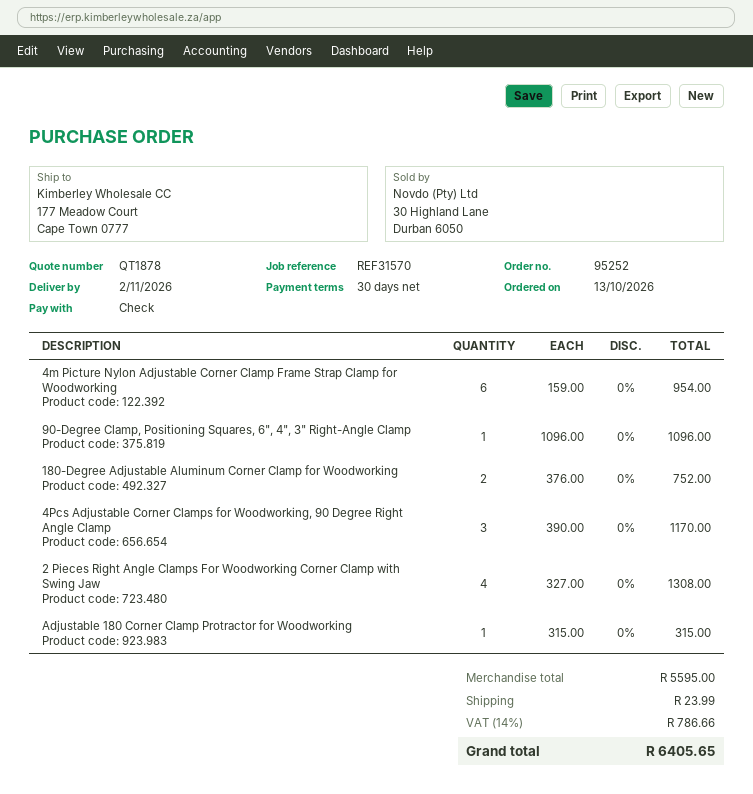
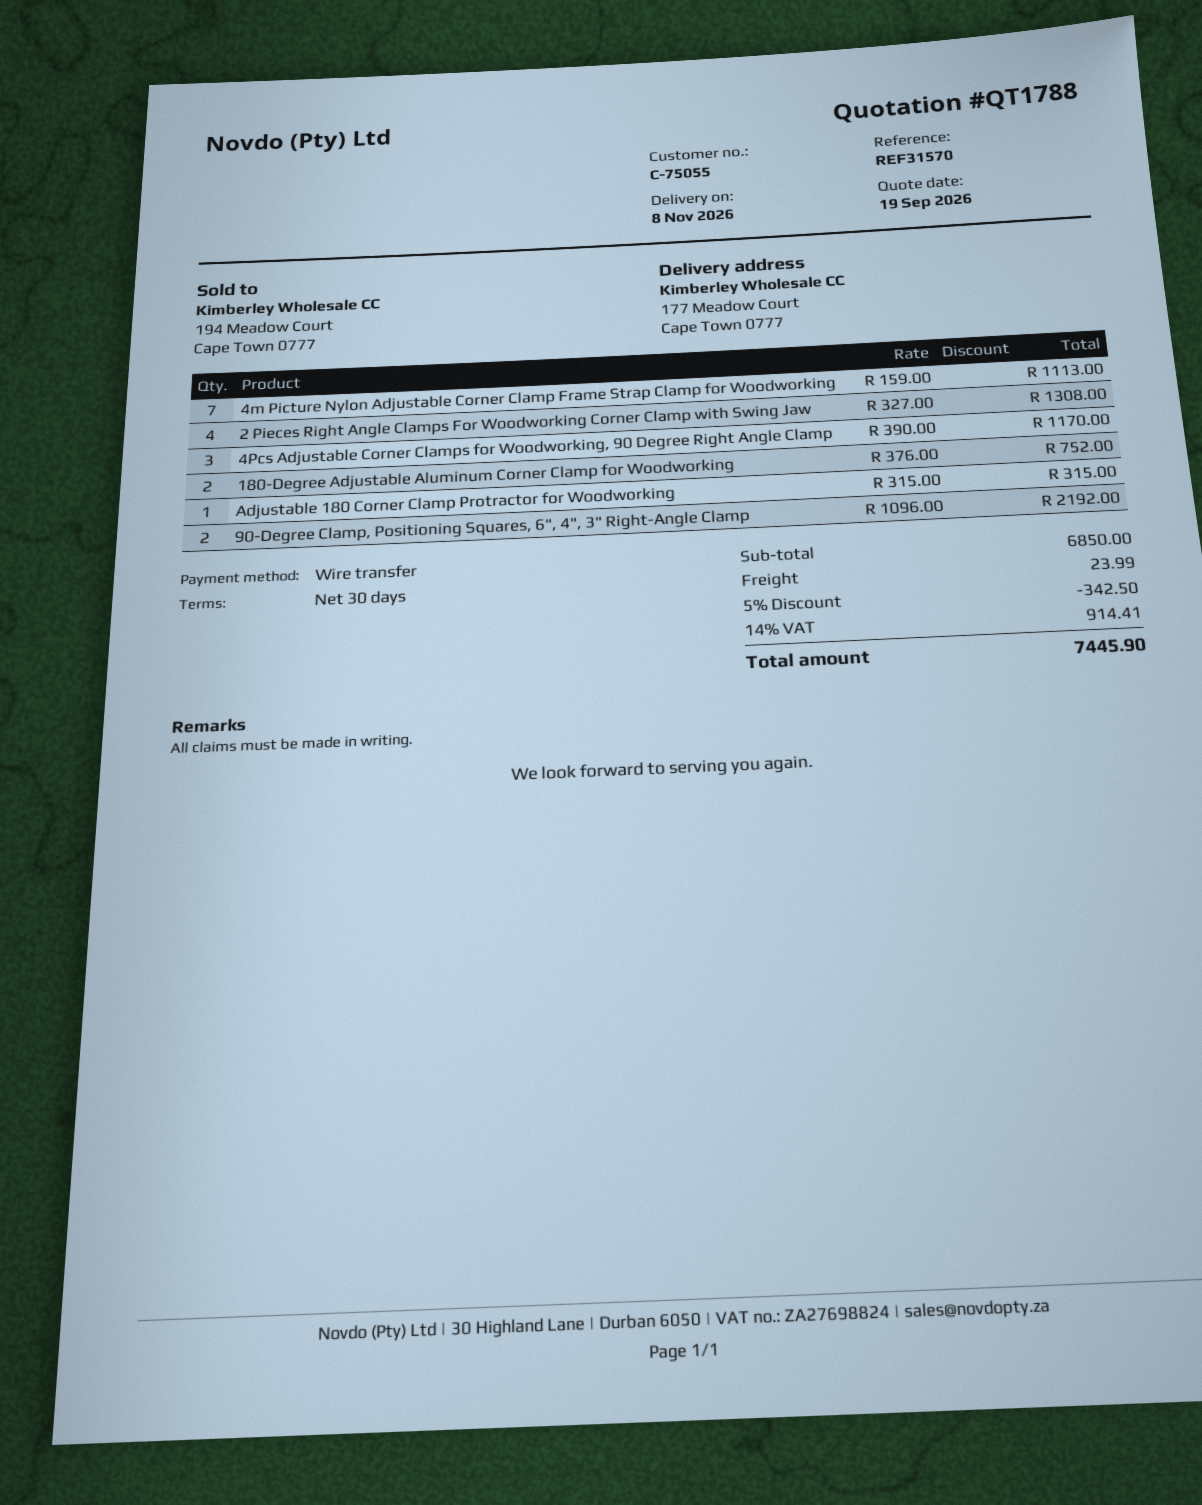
quote number: QT1878 -> QT1788
delivery date: 2026-11-02 -> 2026-11-08
payment method: cheque -> bank transfer
4m Picture Nylon Adjustable Corner Clamp Frame Strap Clamp for Woodworking: 6 x 159.00 = 954.00 -> 7 x 159.00 = 1113.00
90-Degree Clamp, Positioning Squares, 6", 4", 3" Right-Angle Clamp: 1 x 1096.00 = 1096.00 -> 2 x 1096.00 = 2192.00
subtotal: 5595.00 -> 6850.00
discount: none -> 5% = 342.50
tax: 14% = 786.66 -> 14% = 914.41
total: 6405.65 -> 7445.90

